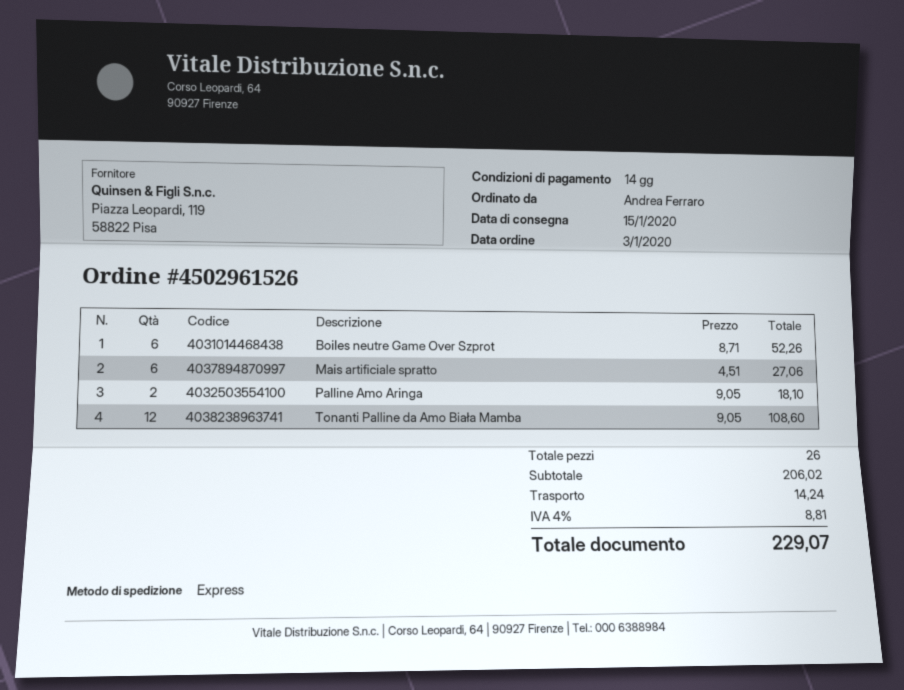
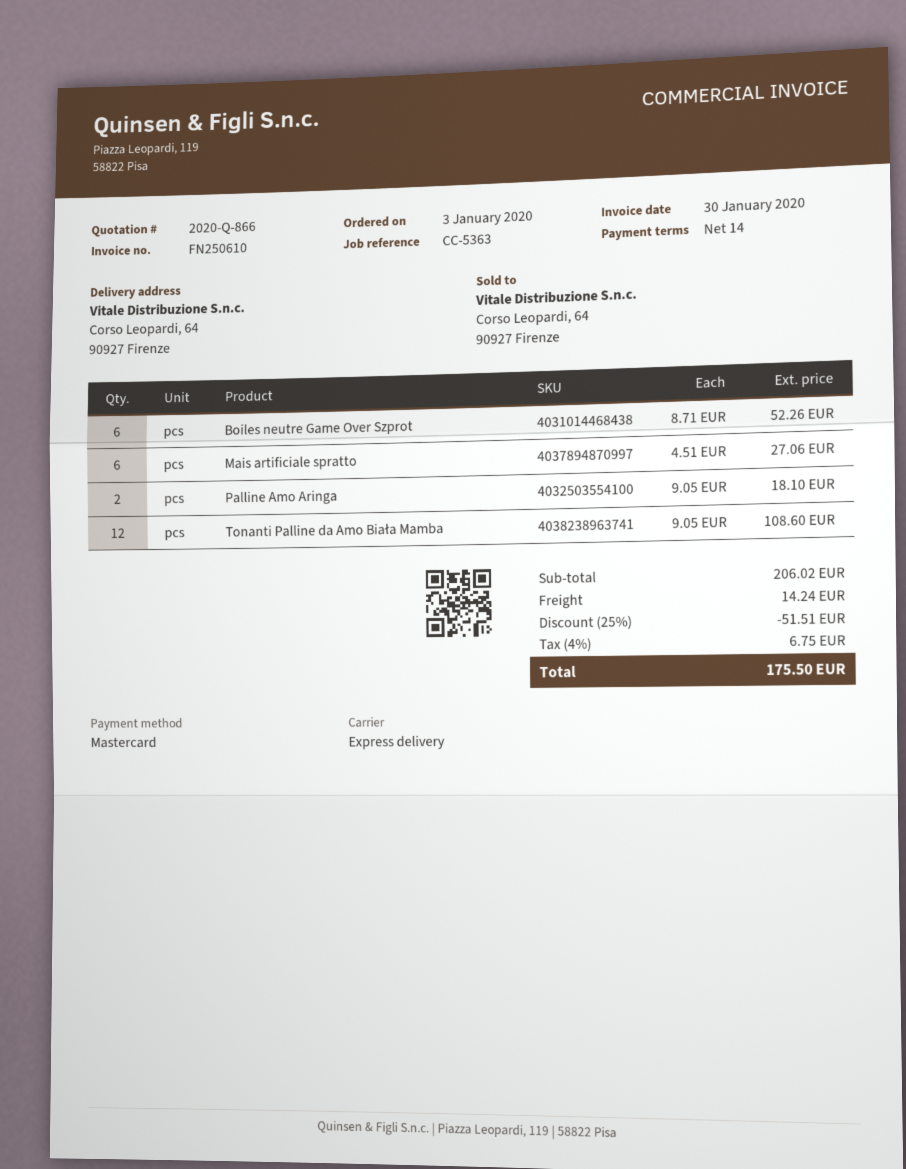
discount: none -> 25% = 51.51
tax: 4% = 8.81 -> 4% = 6.75
total: 229.07 -> 175.50

